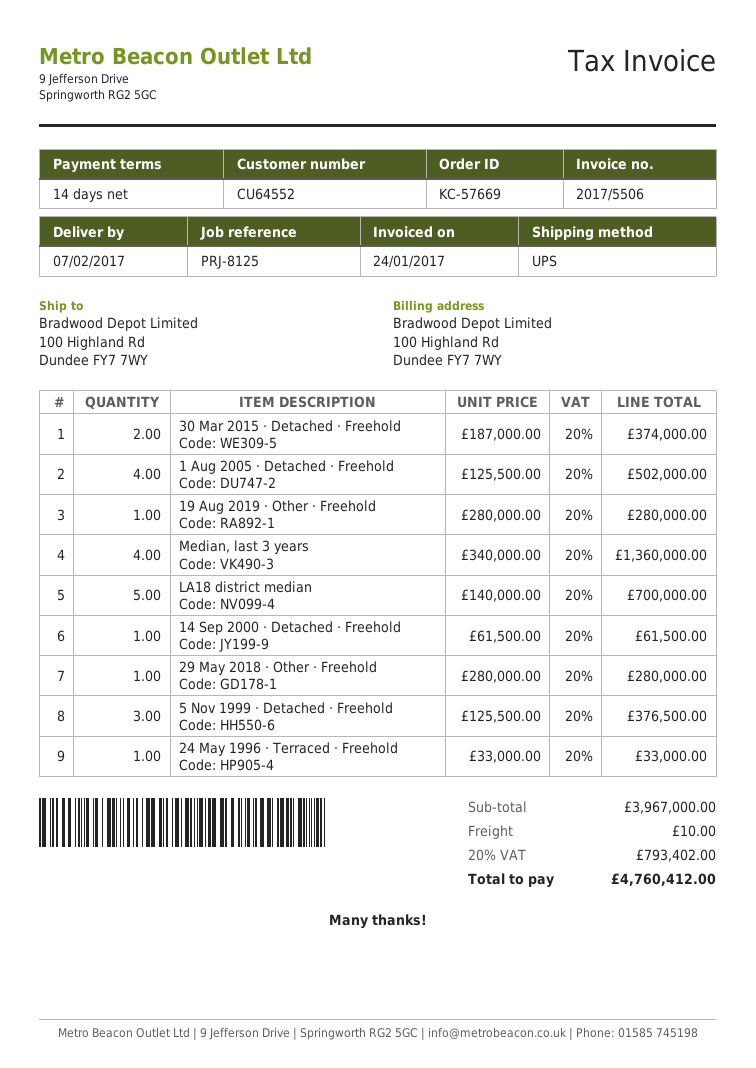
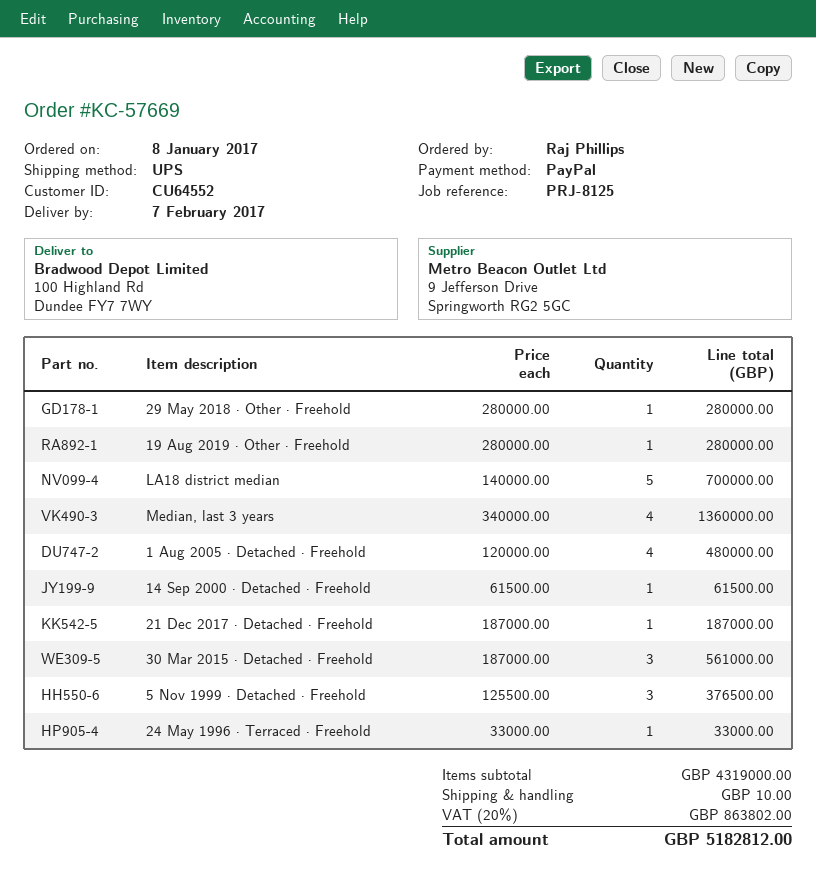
30 Mar 2015 · Detached · Freehold: 2 x 187000.00 = 374000.00 -> 3 x 187000.00 = 561000.00
1 Aug 2005 · Detached · Freehold: 4 x 125500.00 = 502000.00 -> 4 x 120000.00 = 480000.00
21 Dec 2017 · Detached · Freehold: none -> 1 x 187000.00 = 187000.00
subtotal: 3967000.00 -> 4319000.00
tax: 20% = 793402.00 -> 20% = 863802.00
total: 4760412.00 -> 5182812.00

